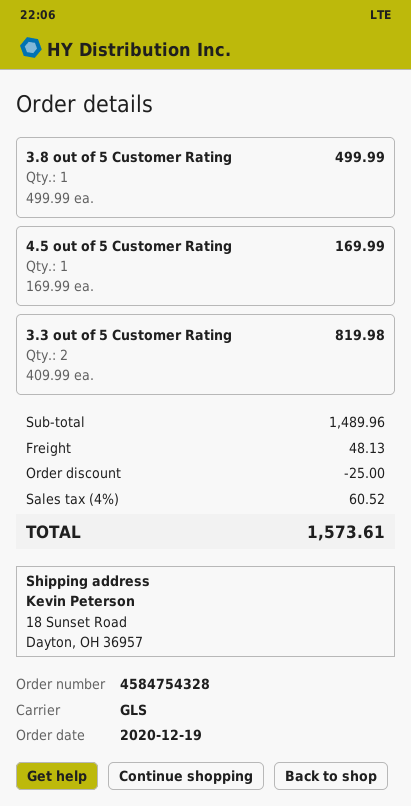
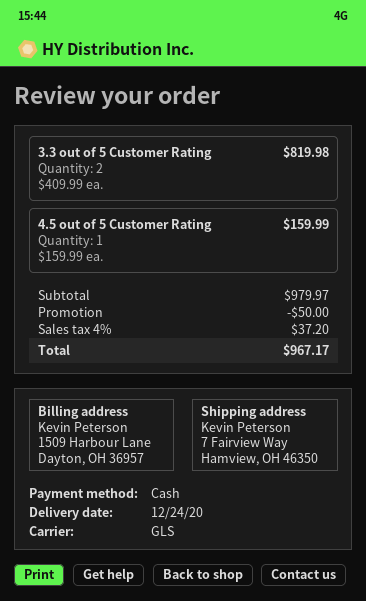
ship to: 18 Sunset Road, Dayton, OH 36957 -> 7 Fairview Way, Hamview, OH 46350
3.8 out of 5 Customer Rating: 1 x 499.99 = 499.99 -> none
4.5 out of 5 Customer Rating: 1 x 169.99 = 169.99 -> 1 x 159.99 = 159.99
subtotal: 1489.96 -> 979.97
discount: 25.00 -> 50.00
shipping: 48.13 -> none
tax: 4% = 60.52 -> 4% = 37.20
total: 1573.61 -> 967.17

